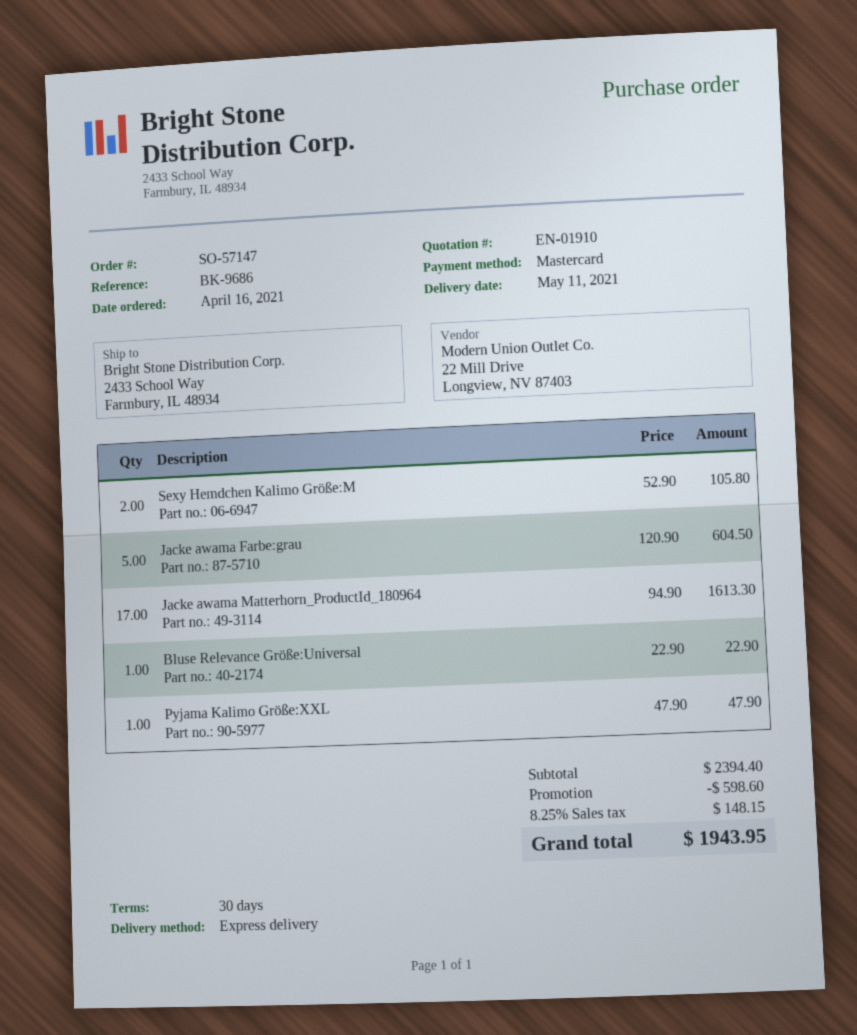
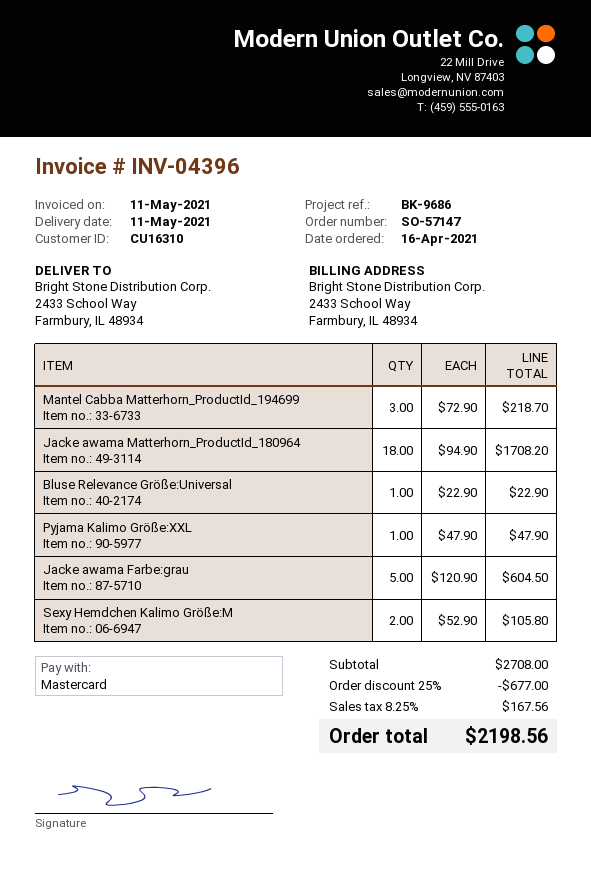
Jacke awama Matterhorn_ProductId_180964: 17 x 94.90 = 1613.30 -> 18 x 94.90 = 1708.20
Mantel Cabba Matterhorn_ProductId_194699: none -> 3 x 72.90 = 218.70
subtotal: 2394.40 -> 2708.00
discount: 598.60 -> 677.00
tax: 8.25% = 148.15 -> 8.25% = 167.56
total: 1943.95 -> 2198.56

